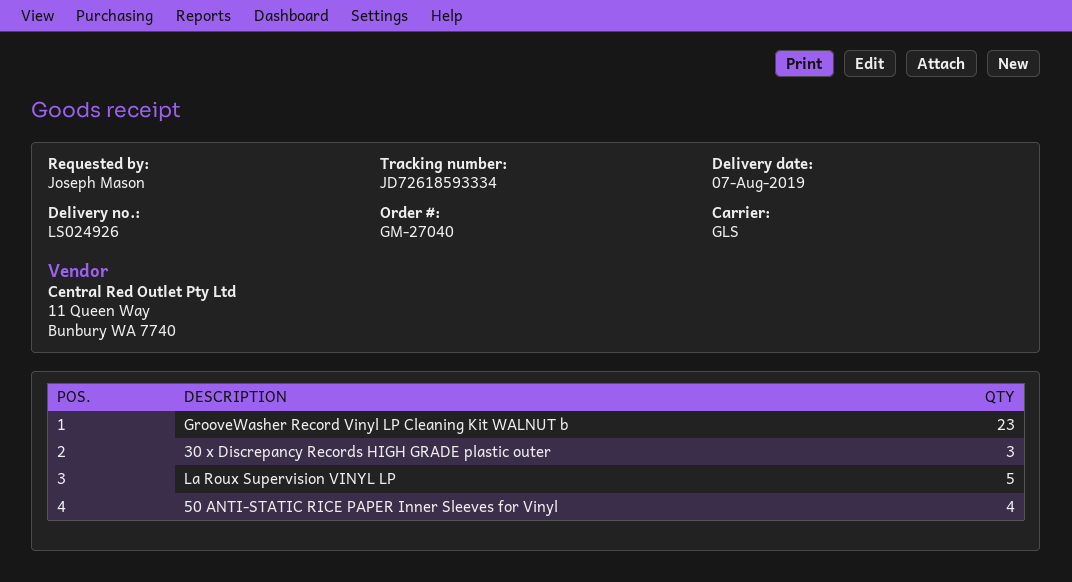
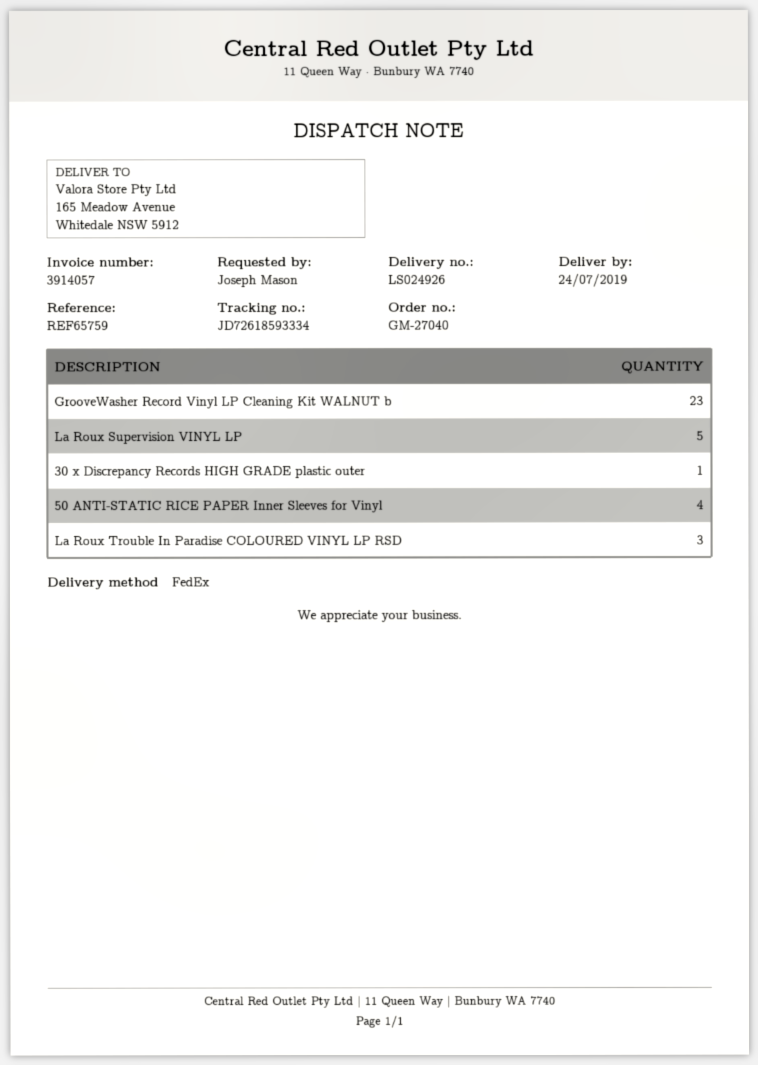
delivery date: 2019-08-07 -> 2019-07-24
shipping method: GLS -> FedEx
30 x Discrepancy Records HIGH GRADE plastic outer: 3 -> 1
La Roux Trouble In Paradise COLOURED VINYL LP RSD: none -> 3

